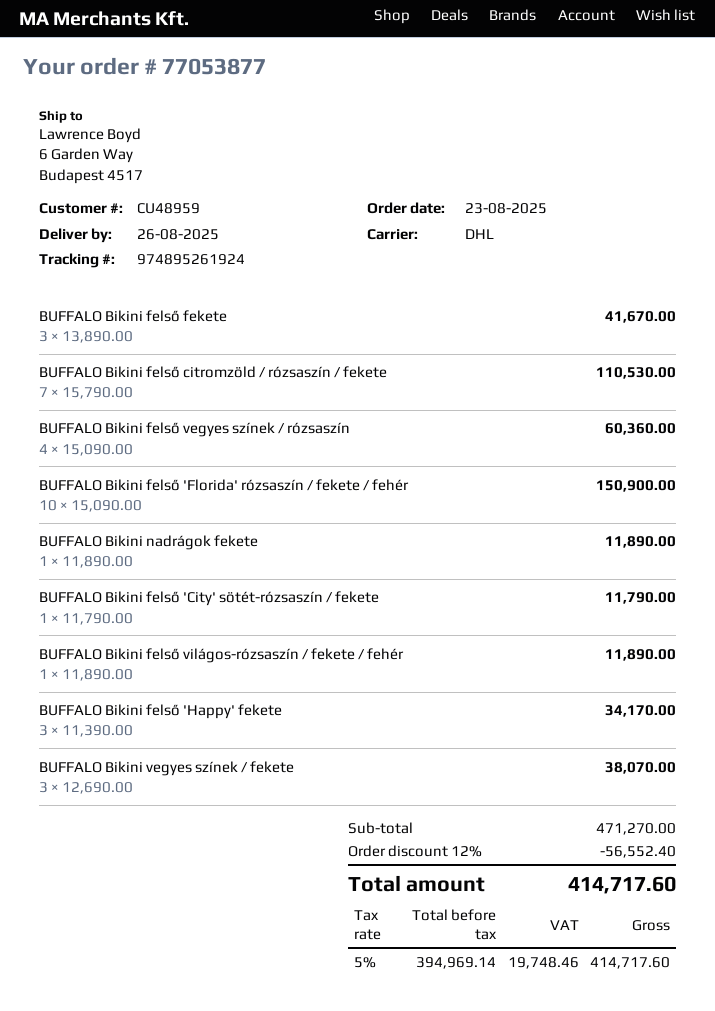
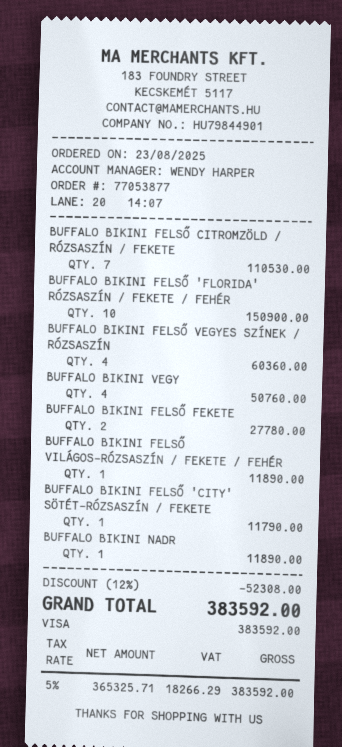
BUFFALO Bikini felső fekete: 3 for 41670.00 -> 2 for 27780.00
BUFFALO Bikini felső 'Happy' fekete: 3 for 34170.00 -> none
BUFFALO Bikini vegyes színek / fekete: 3 for 38070.00 -> 4 for 50760.00
discount: 12% = 56552.40 -> 12% = 52308.00
net: 394969.14 -> 365325.71
tax: 5% = 19748.46 -> 5% = 18266.29
total: 414717.60 -> 383592.00

